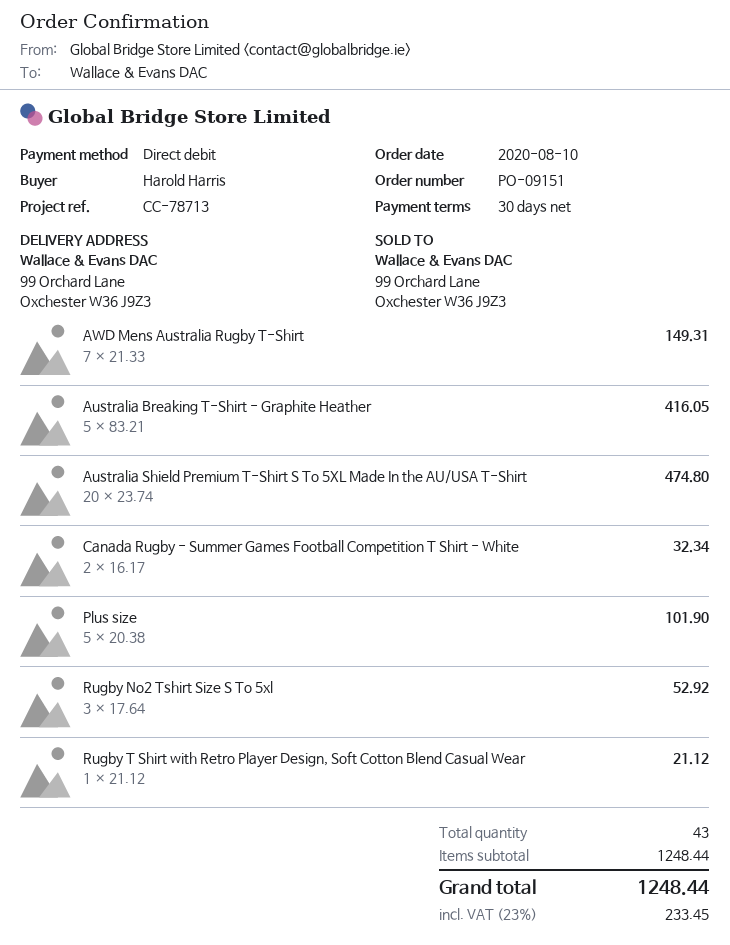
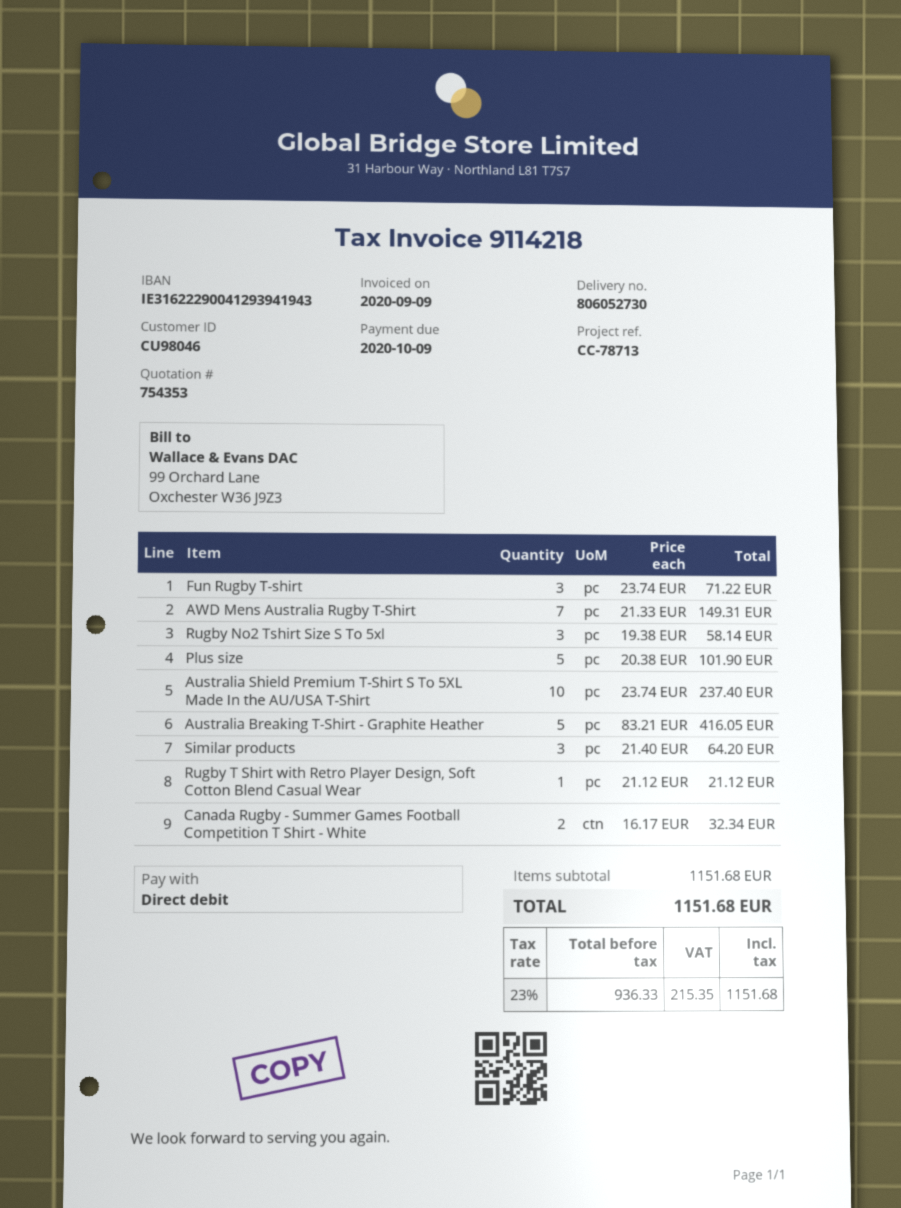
Australia Shield Premium T-Shirt S To 5XL Made In the AU/USA T-Shirt: 20 x 23.74 = 474.80 -> 10 x 23.74 = 237.40
Rugby No2 Tshirt Size S To 5xl: 3 x 17.64 = 52.92 -> 3 x 19.38 = 58.14
Fun Rugby T-shirt: none -> 3 x 23.74 = 71.22
Similar products: none -> 3 x 21.40 = 64.20
subtotal: 1248.44 -> 1151.68
tax: 23% = 233.45 -> 23% = 215.35
total: 1248.44 -> 1151.68

